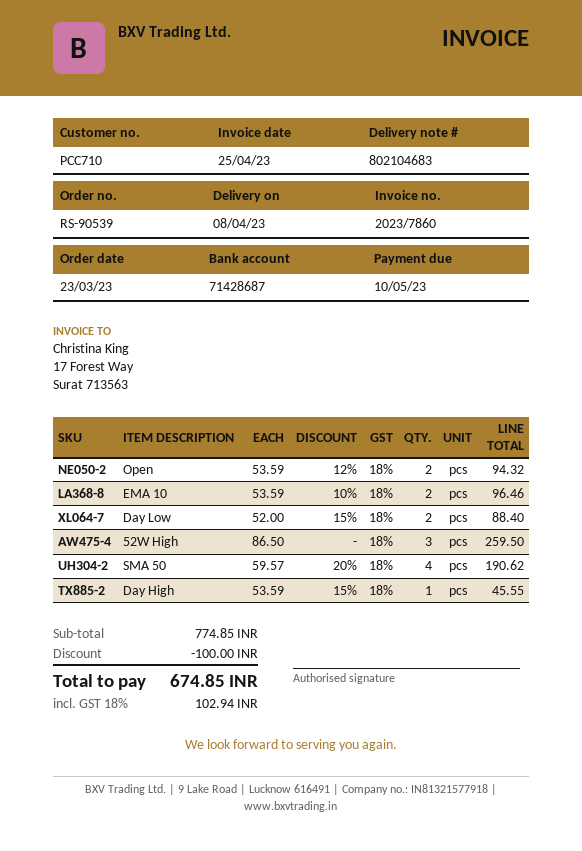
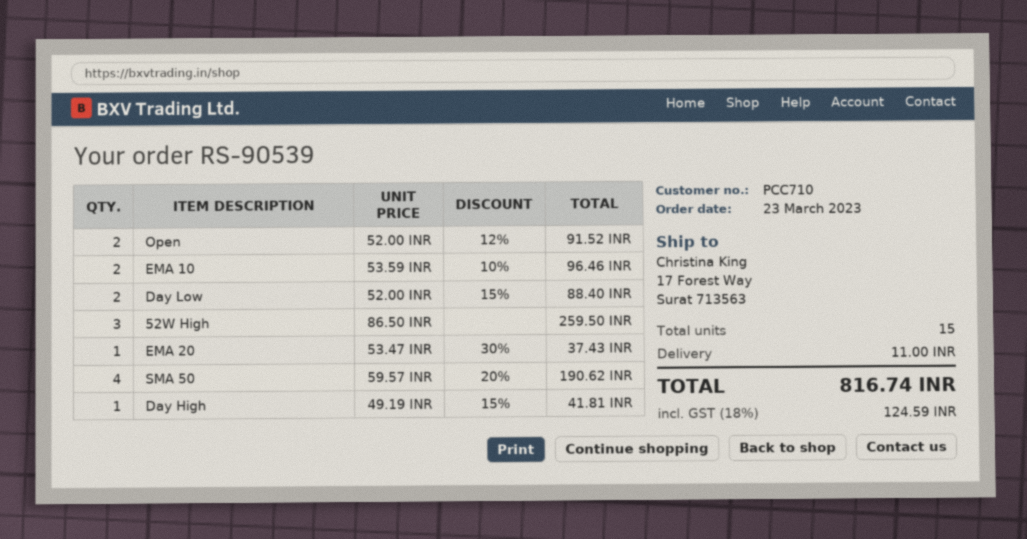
Open: 2 x 53.59 - 12% = 94.32 -> 2 x 52.00 - 12% = 91.52
Day High: 1 x 53.59 - 15% = 45.55 -> 1 x 49.19 - 15% = 41.81
EMA 20: none -> 1 x 53.47 - 30% = 37.43
discount: 100.00 -> none
shipping: none -> 11.00
tax: 18% = 102.94 -> 18% = 124.59
total: 674.85 -> 816.74

